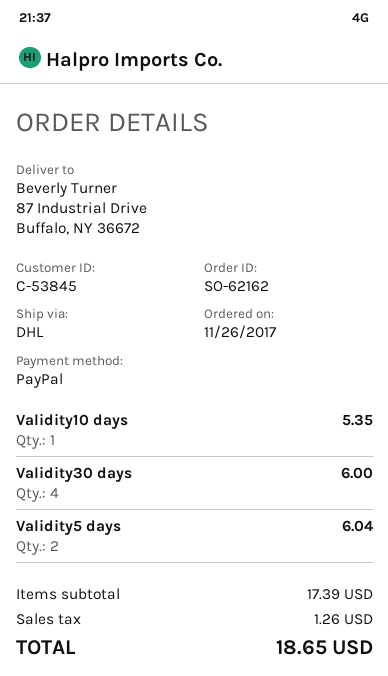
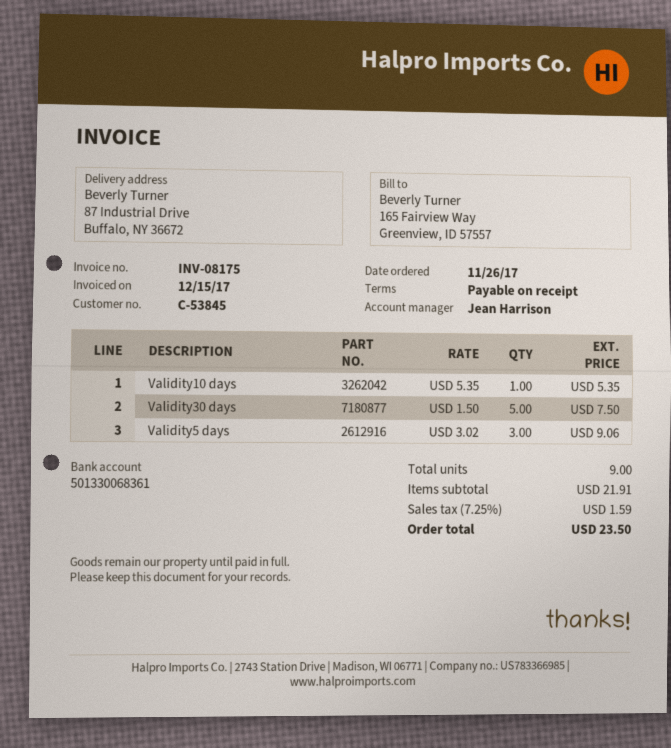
Validity30 days: 4 for 6.00 -> 5 for 7.50
Validity5 days: 2 for 6.04 -> 3 for 9.06
subtotal: 17.39 -> 21.91
tax: 1.26 -> 1.59
total: 18.65 -> 23.50

